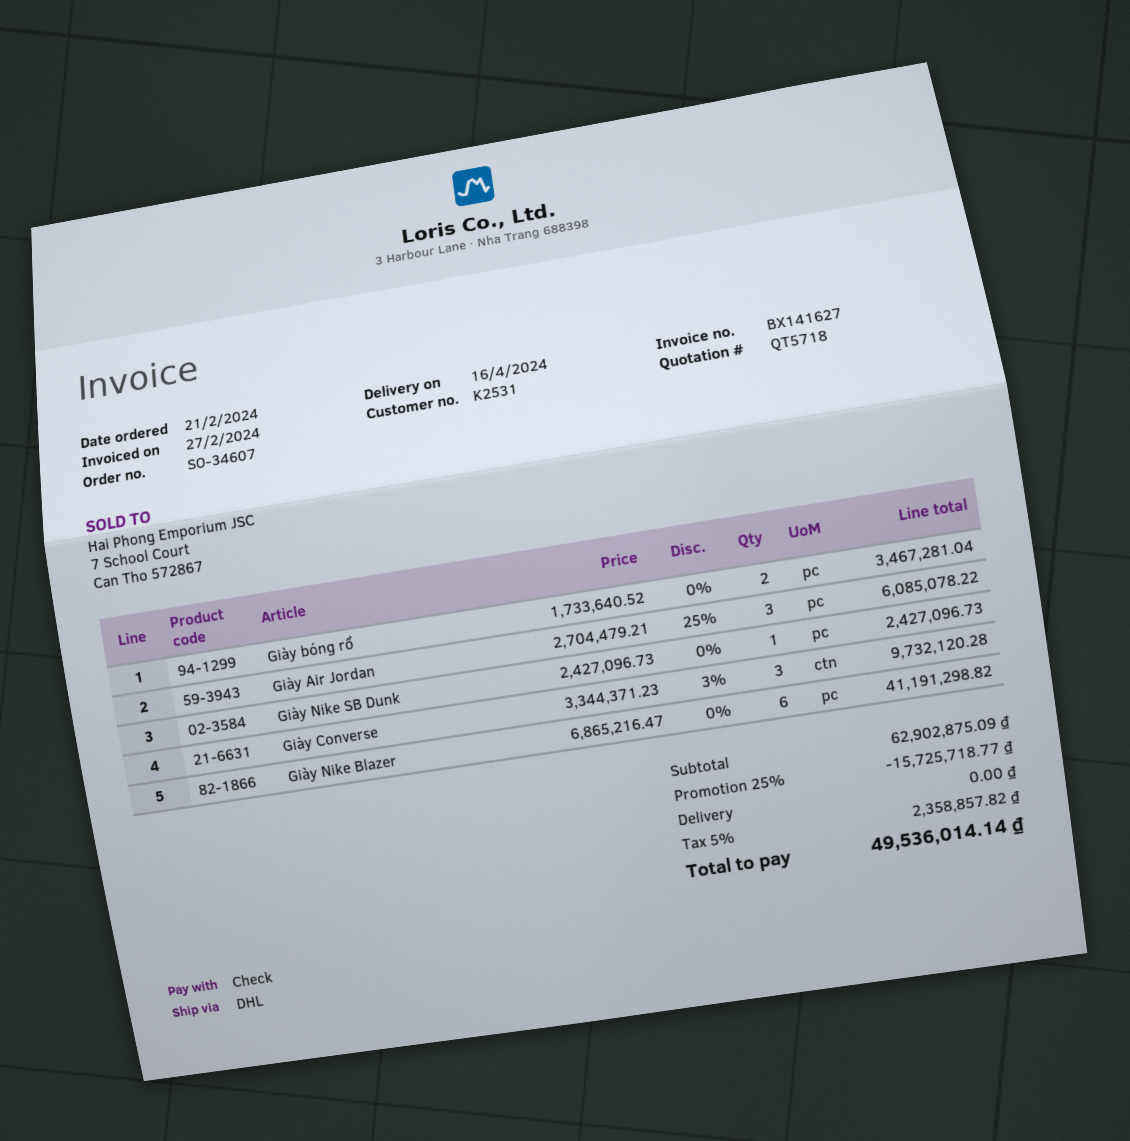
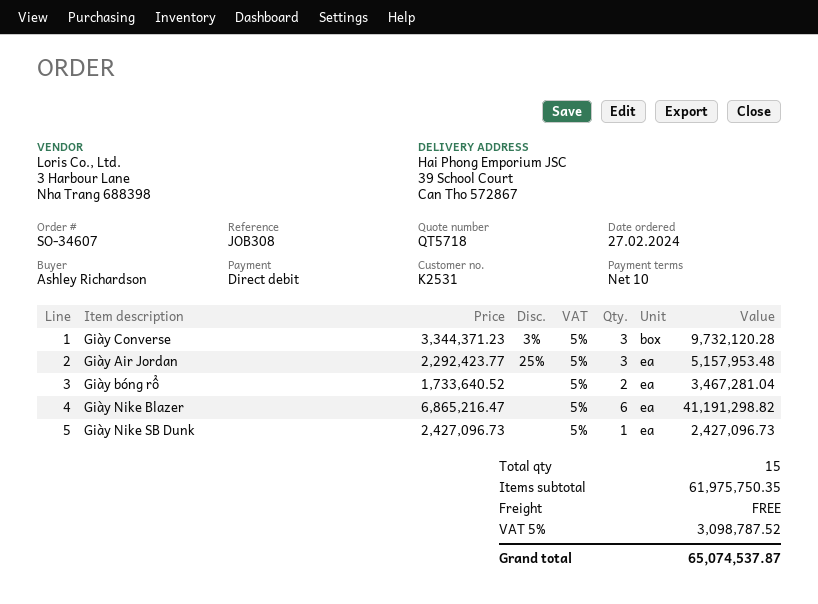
order date: 2024-02-21 -> 2024-02-27
payment method: cheque -> direct debit
Giày Air Jordan: 3 x 2704479.21 - 25% = 6085078.22 -> 3 x 2292423.77 - 25% = 5157953.48
subtotal: 62902875.09 -> 61975750.35
discount: 25% = 15725718.77 -> none
tax: 5% = 2358857.82 -> 5% = 3098787.52
total: 49536014.14 -> 65074537.87

